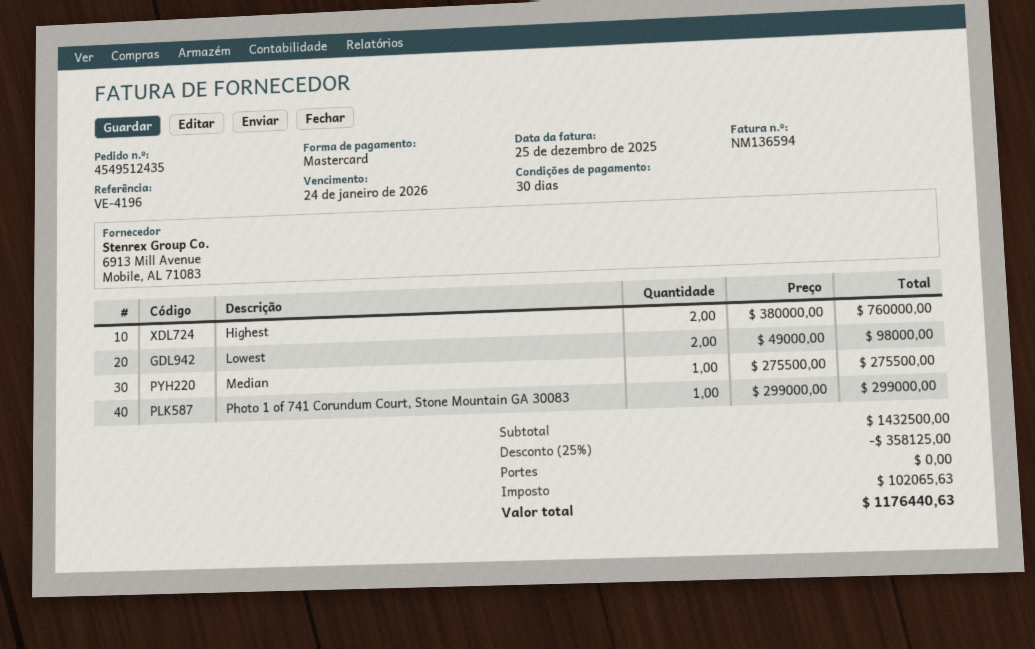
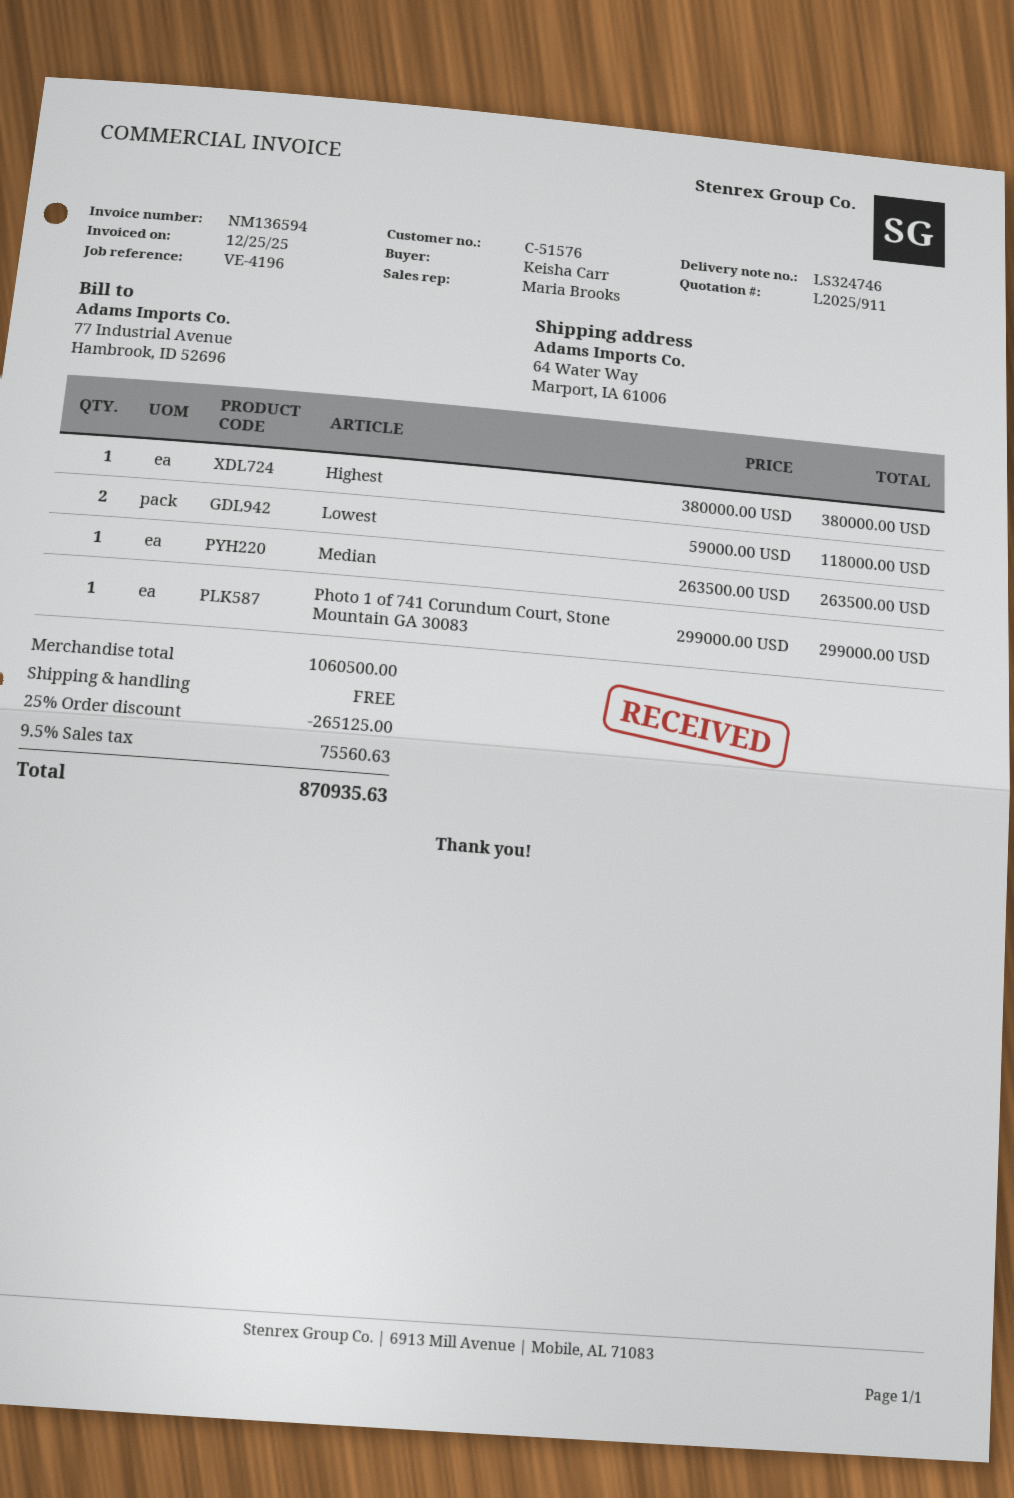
Highest: 2 x 380000.00 = 760000.00 -> 1 x 380000.00 = 380000.00
Lowest: 2 x 49000.00 = 98000.00 -> 2 x 59000.00 = 118000.00
Median: 1 x 275500.00 = 275500.00 -> 1 x 263500.00 = 263500.00
subtotal: 1432500.00 -> 1060500.00
discount: 25% = 358125.00 -> 25% = 265125.00
tax: 102065.63 -> 75560.63
total: 1176440.63 -> 870935.63

